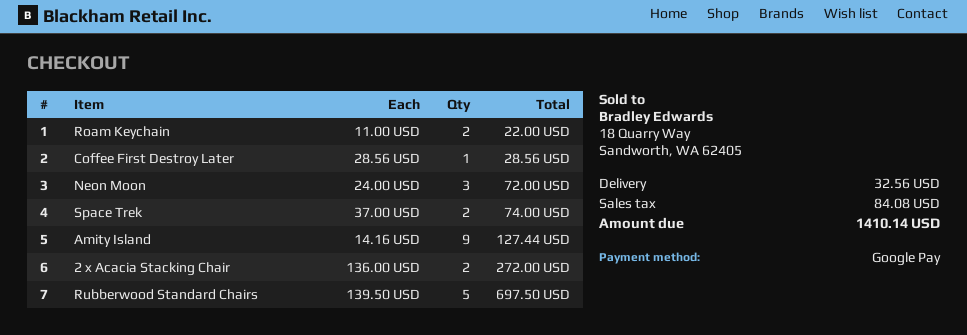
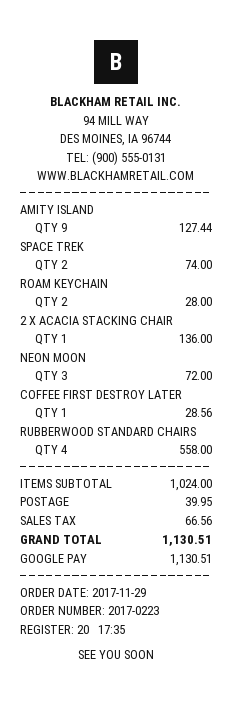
Roam Keychain: 2 for 22.00 -> 2 for 28.00
2 x Acacia Stacking Chair: 2 for 272.00 -> 1 for 136.00
Rubberwood Standard Chairs: 5 for 697.50 -> 4 for 558.00
shipping: 32.56 -> 39.95
tax: 84.08 -> 66.56
total: 1410.14 -> 1130.51

